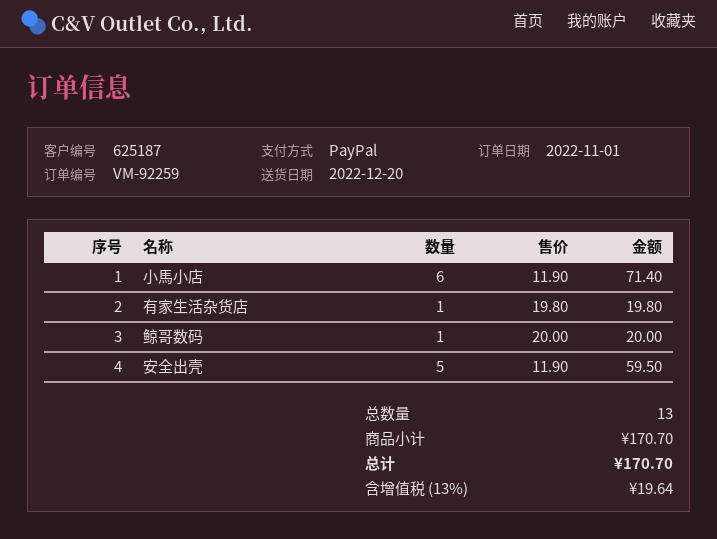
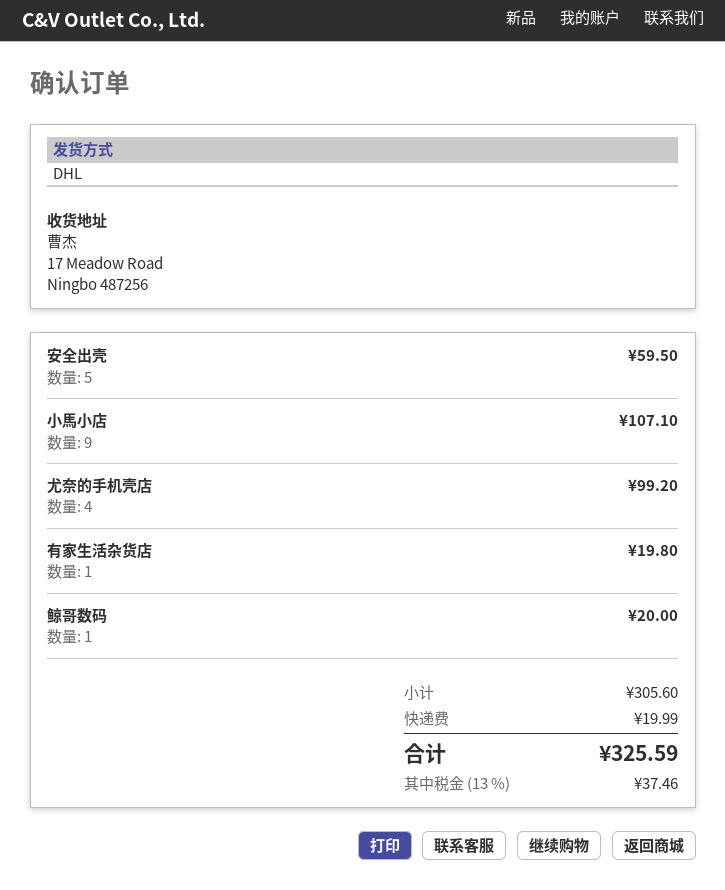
小馬小店: 6 for 71.40 -> 9 for 107.10
尤奈的手机壳店: none -> 4 for 99.20
subtotal: 170.70 -> 305.60
shipping: none -> 19.99
tax: 13% = 19.64 -> 13% = 37.46
total: 170.70 -> 325.59

